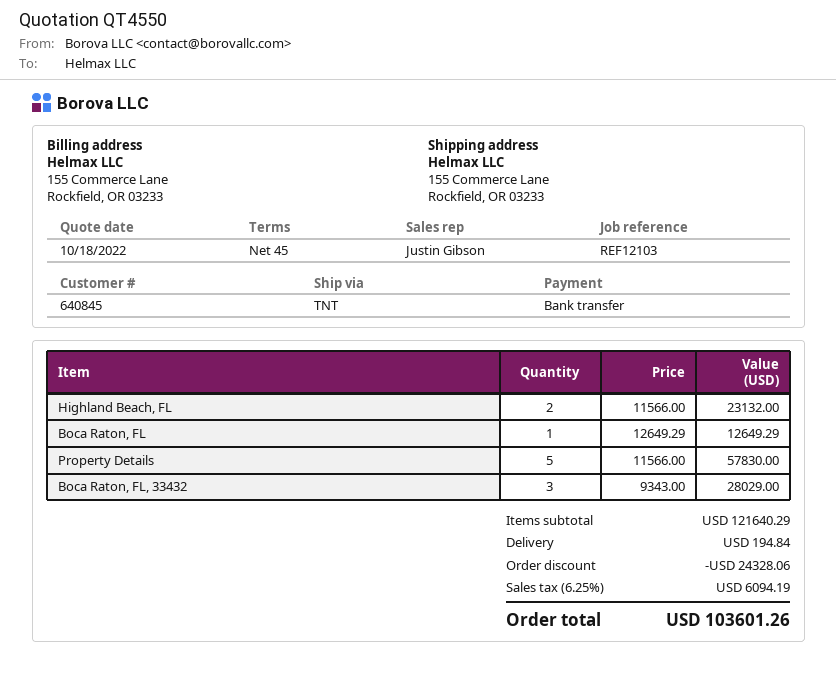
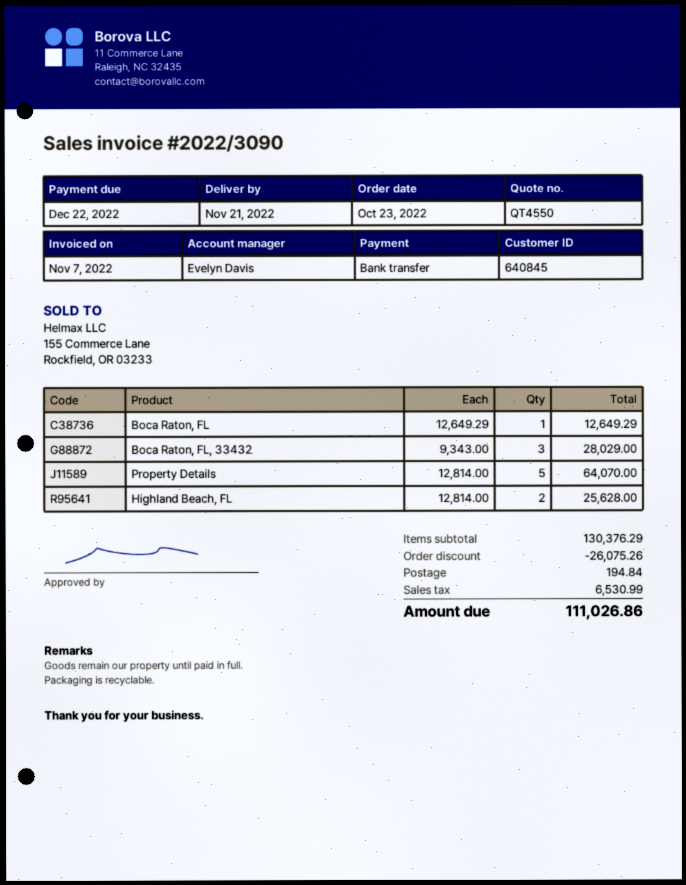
sales rep: Justin Gibson -> Evelyn Davis
Highland Beach, FL: 2 x 11566.00 = 23132.00 -> 2 x 12814.00 = 25628.00
Property Details: 5 x 11566.00 = 57830.00 -> 5 x 12814.00 = 64070.00
subtotal: 121640.29 -> 130376.29
discount: 24328.06 -> 26075.26
tax: 6094.19 -> 6530.99
total: 103601.26 -> 111026.86

